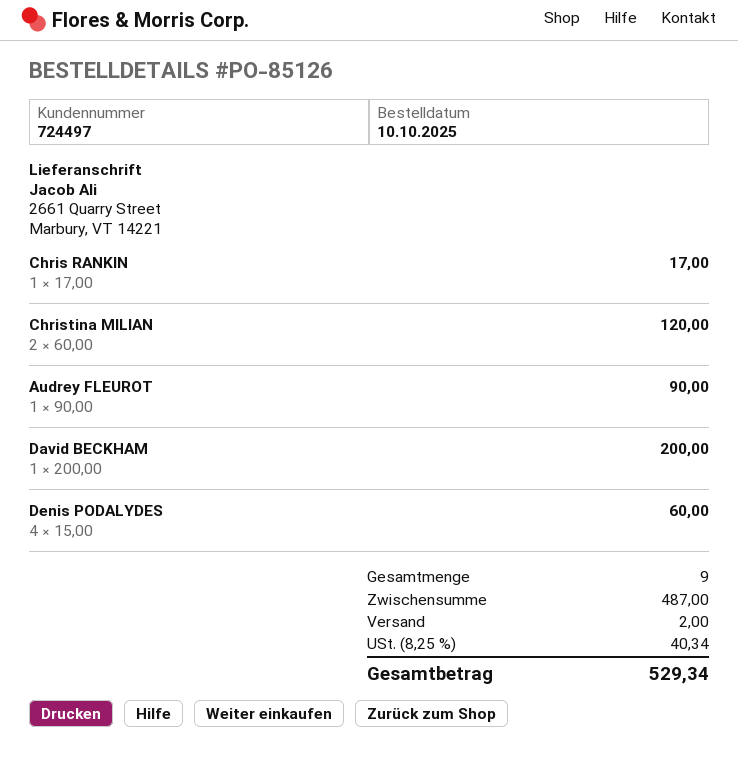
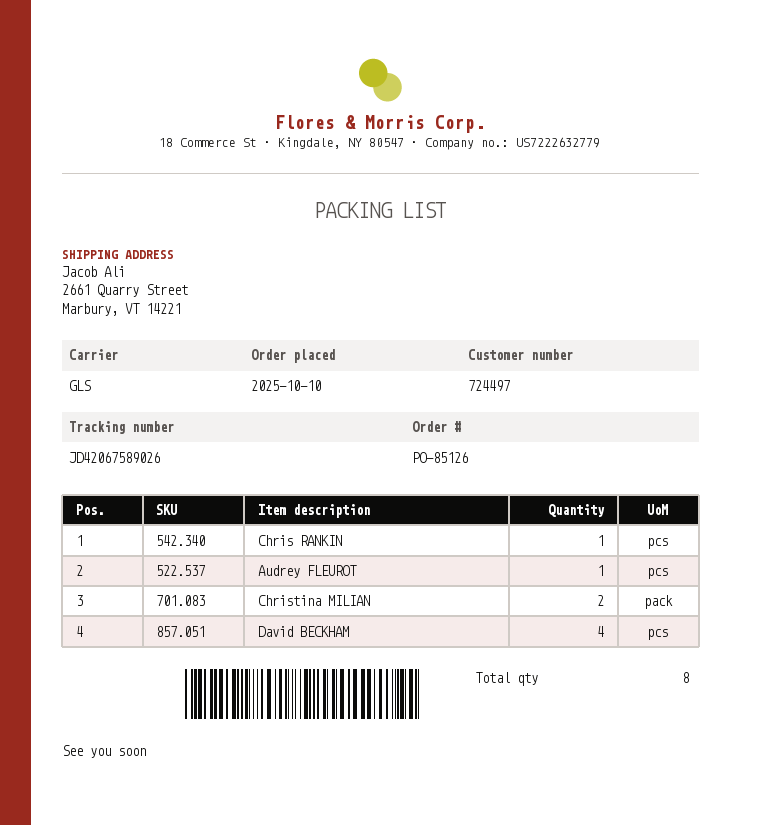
David BECKHAM: 1 -> 4
Denis PODALYDES: 4 -> none
total quantity: 9 -> 8

